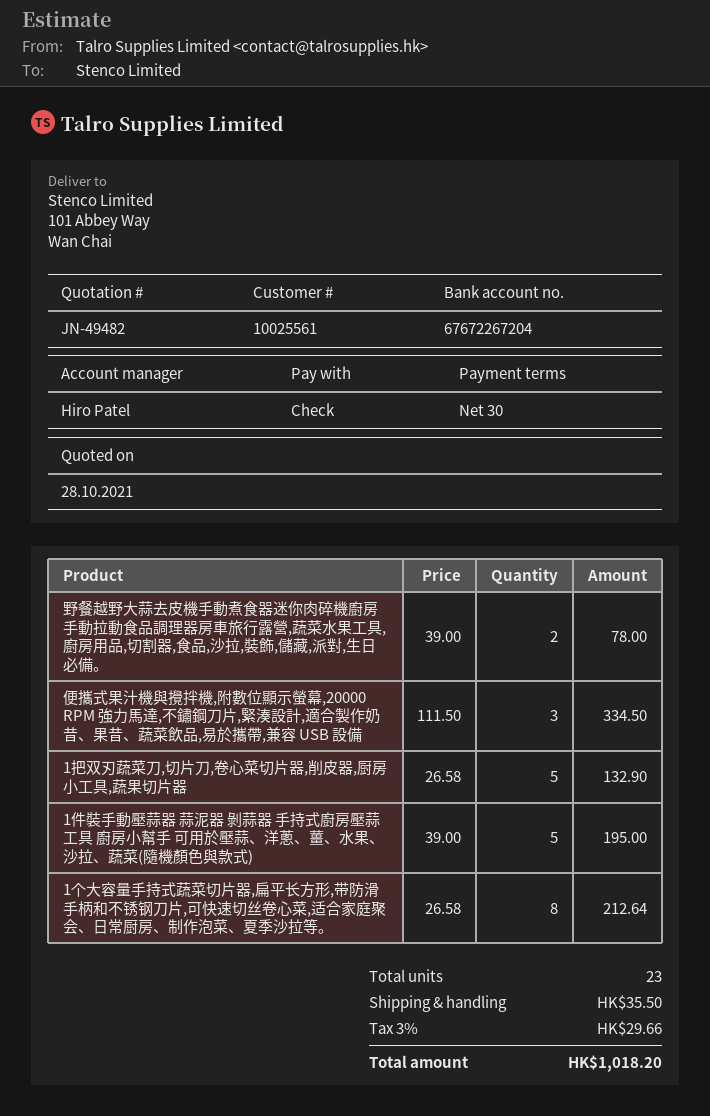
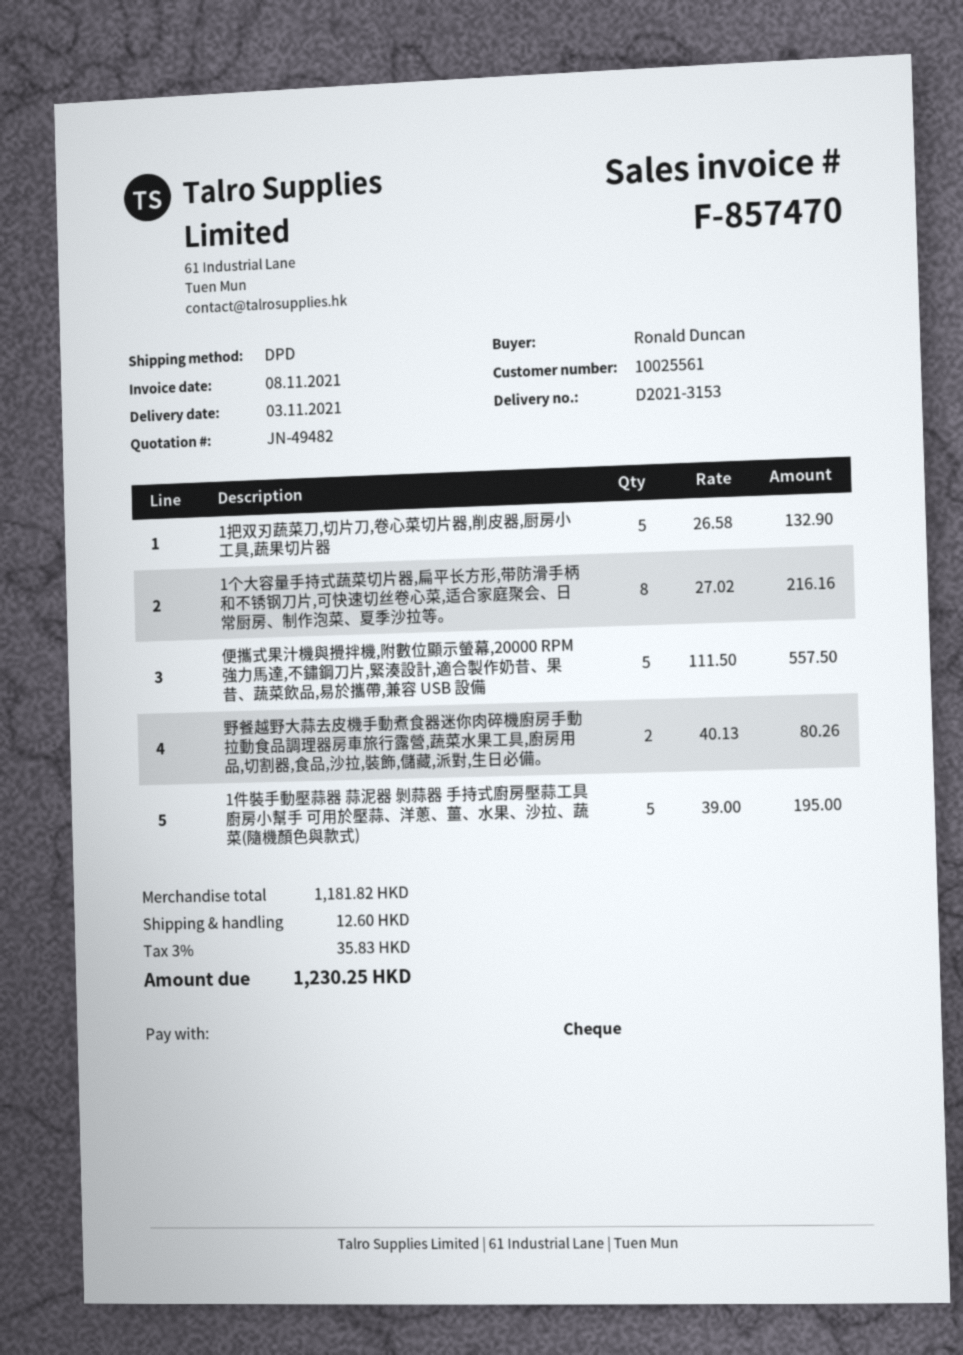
野餐越野大蒜去皮機手動煮食器迷你肉碎機廚房手動拉動食品調理器房車旅行露營,蔬菜水果工具,廚房用品,切割器,食品,沙拉,裝飾,儲藏,派對,生日必備。: 2 x 39.00 = 78.00 -> 2 x 40.13 = 80.26
便攜式果汁機與攪拌機,附數位顯示螢幕,20000 RPM 強力馬達,不鏽鋼刀片,緊湊設計,適合製作奶昔、果昔、蔬菜飲品,易於攜帶,兼容 USB 設備: 3 x 111.50 = 334.50 -> 5 x 111.50 = 557.50
1个大容量手持式蔬菜切片器,扁平长方形,带防滑手柄和不锈钢刀片,可快速切丝卷心菜,适合家庭聚会、日常厨房、制作泡菜、夏季沙拉等。: 8 x 26.58 = 212.64 -> 8 x 27.02 = 216.16
shipping: 35.50 -> 12.60
tax: 3% = 29.66 -> 3% = 35.83
total: 1018.20 -> 1230.25

